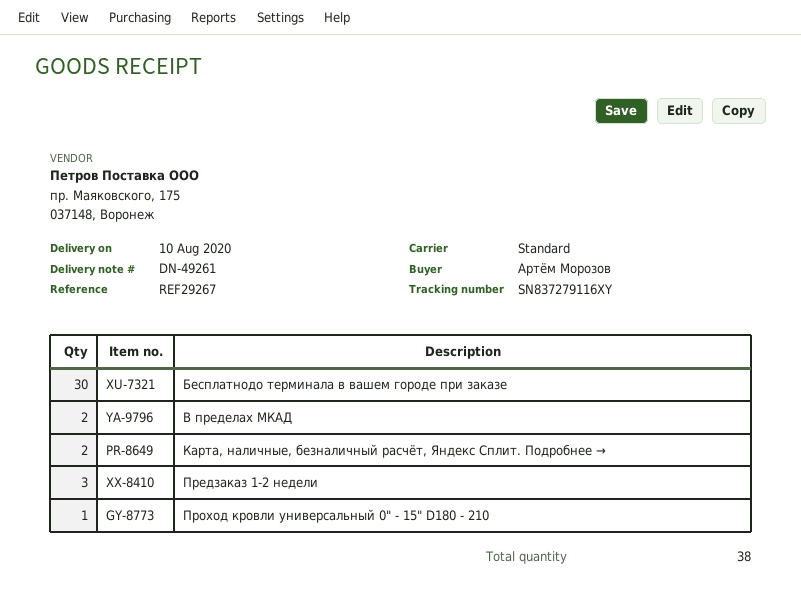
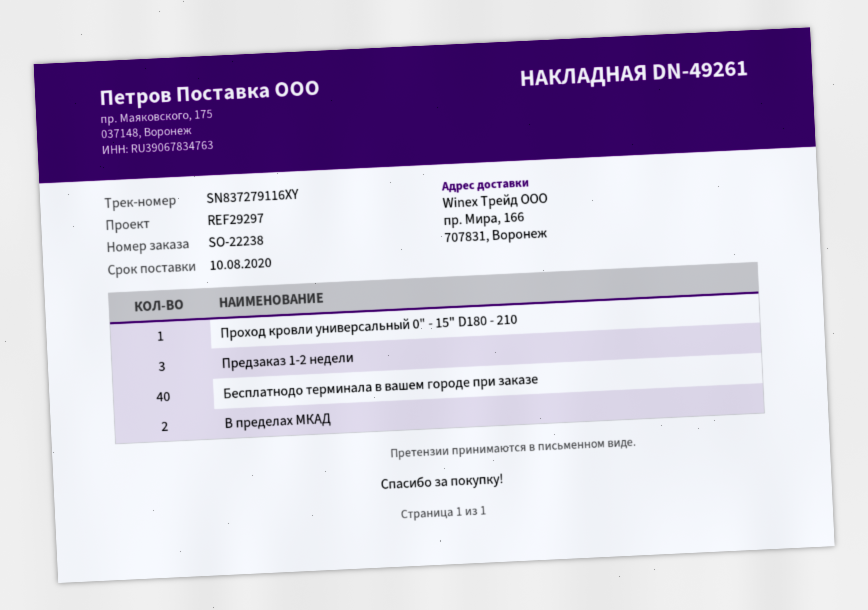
reference: REF29267 -> REF29297
Бесплатнодо терминала в вашем городе при заказе: 30 -> 40
Карта, наличные, безналичный расчёт, Яндекс Сплит. Подробнее →: 2 -> none

